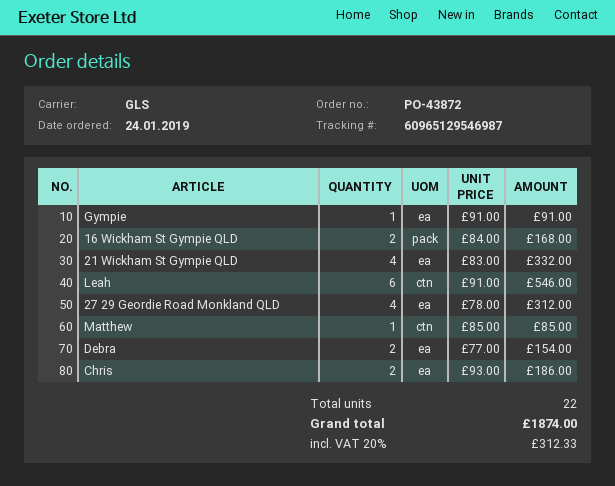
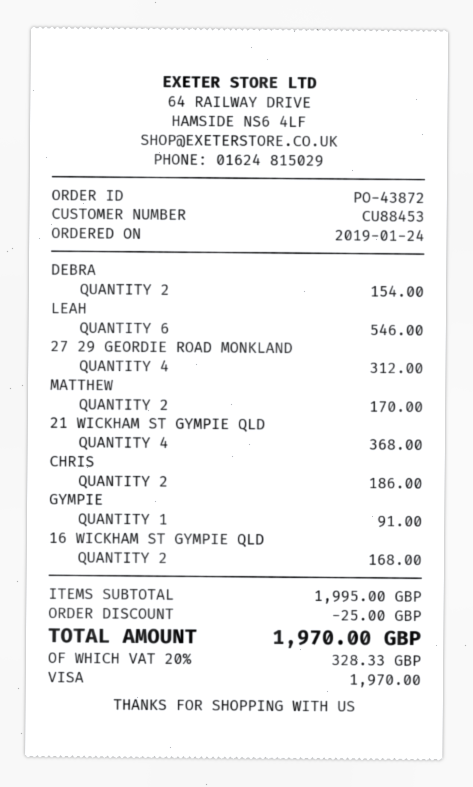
21 Wickham St Gympie QLD: 4 for 332.00 -> 4 for 368.00
Matthew: 1 for 85.00 -> 2 for 170.00
discount: none -> 25.00
tax: 20% = 312.33 -> 20% = 328.33
total: 1874.00 -> 1970.00

